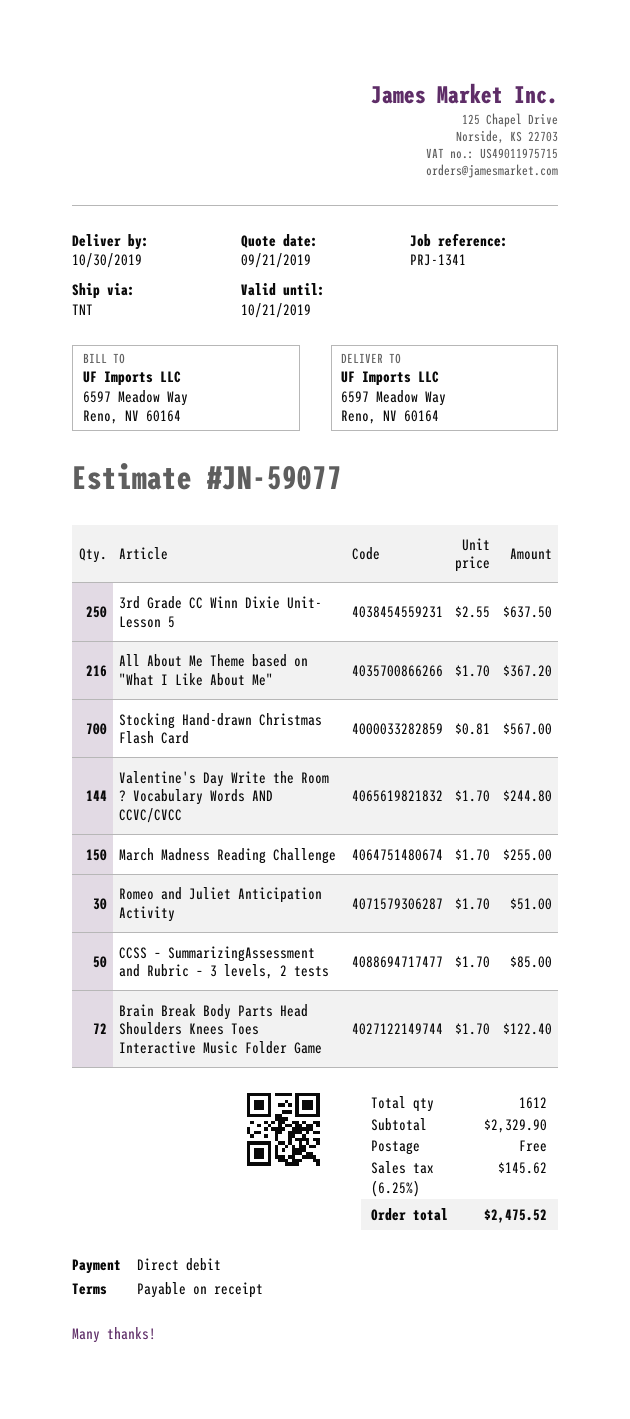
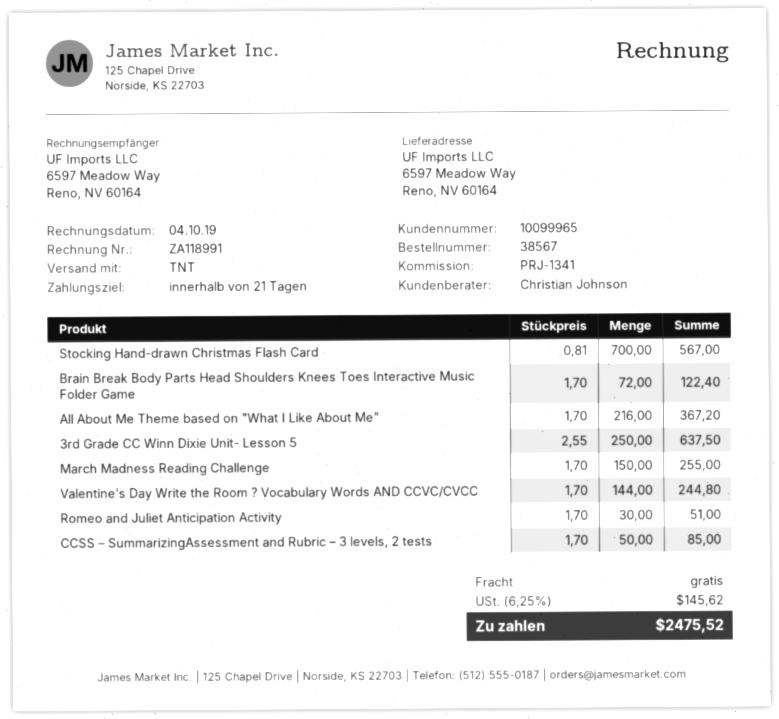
payment terms: on receipt -> 21 days

